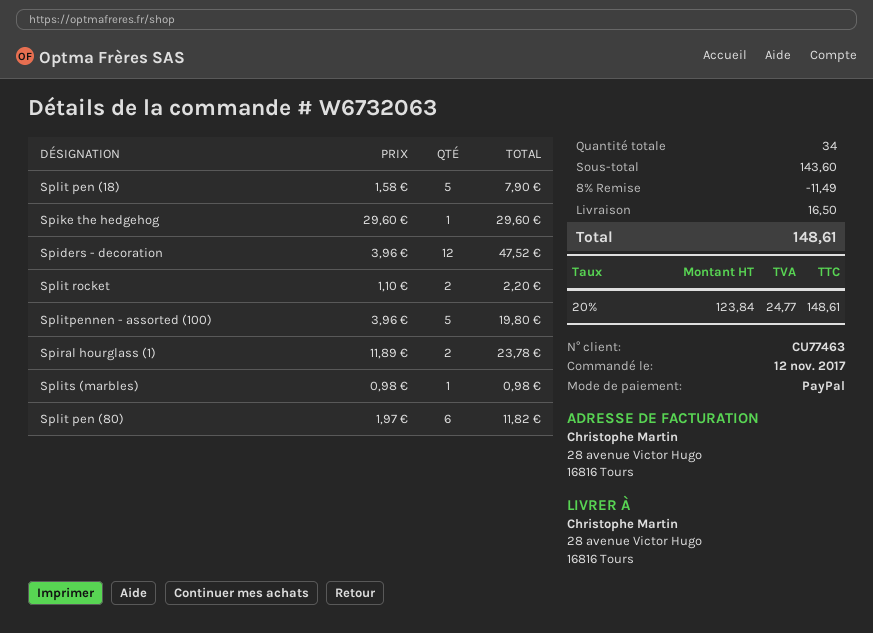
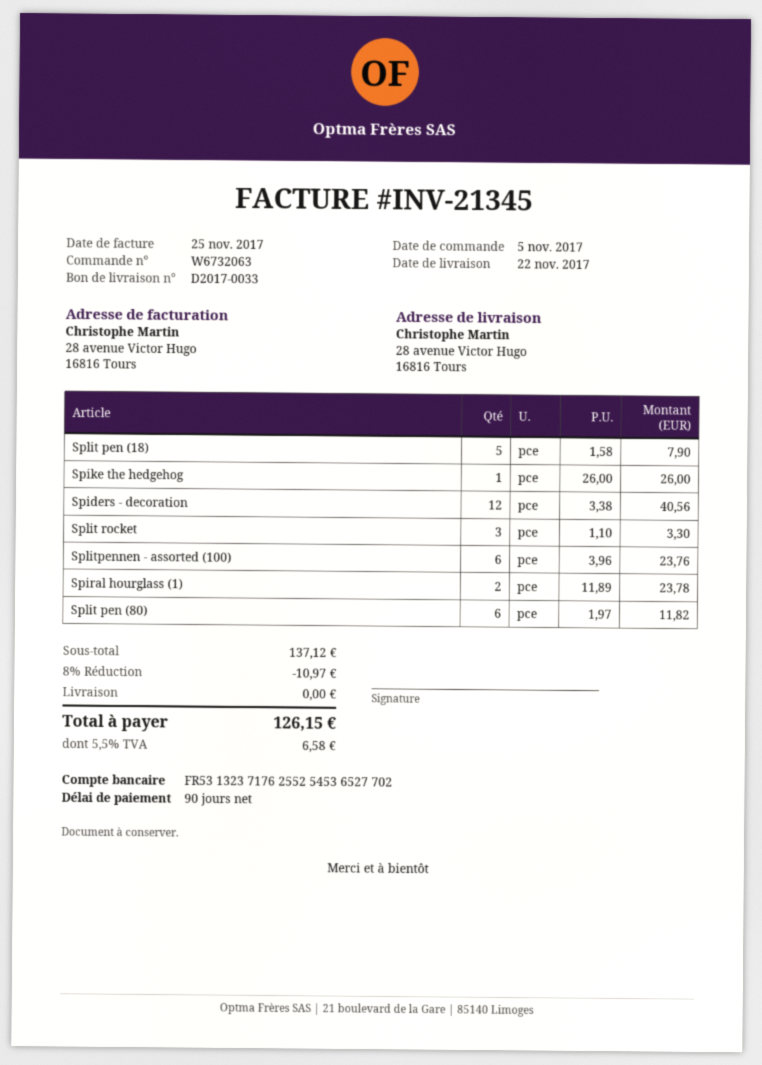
order date: 2017-11-12 -> 2017-11-05
Spike the hedgehog: 1 x 29.60 = 29.60 -> 1 x 26.00 = 26.00
Spiders - decoration: 12 x 3.96 = 47.52 -> 12 x 3.38 = 40.56
Split rocket: 2 x 1.10 = 2.20 -> 3 x 1.10 = 3.30
Splitpennen - assorted (100): 5 x 3.96 = 19.80 -> 6 x 3.96 = 23.76
Splits (marbles): 1 x 0.98 = 0.98 -> none
subtotal: 143.60 -> 137.12
discount: 8% = 11.49 -> 8% = 10.97
shipping: 16.50 -> 0.00
tax: 20% = 24.77 -> 5.5% = 6.58
total: 148.61 -> 126.15

